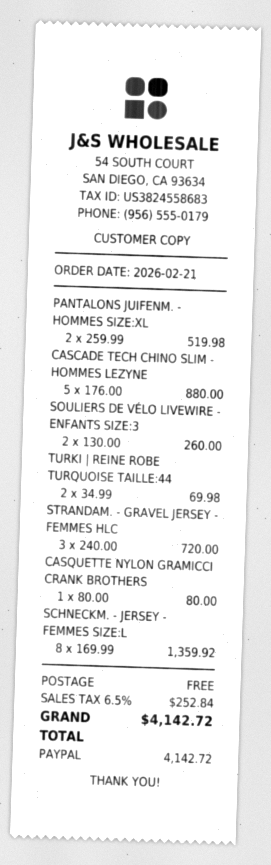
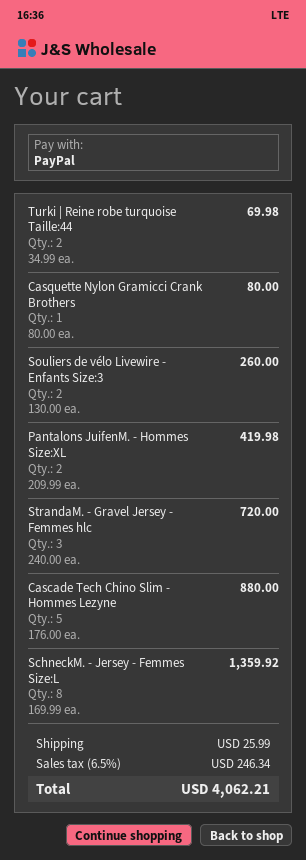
PANTALONS JUIFENM. - HOMMES SIZE:XL: 2 x 259.99 = 519.98 -> 2 x 209.99 = 419.98
shipping: 0.00 -> 25.99
tax: 6.5% = 252.84 -> 6.5% = 246.34
total: 4142.72 -> 4062.21

